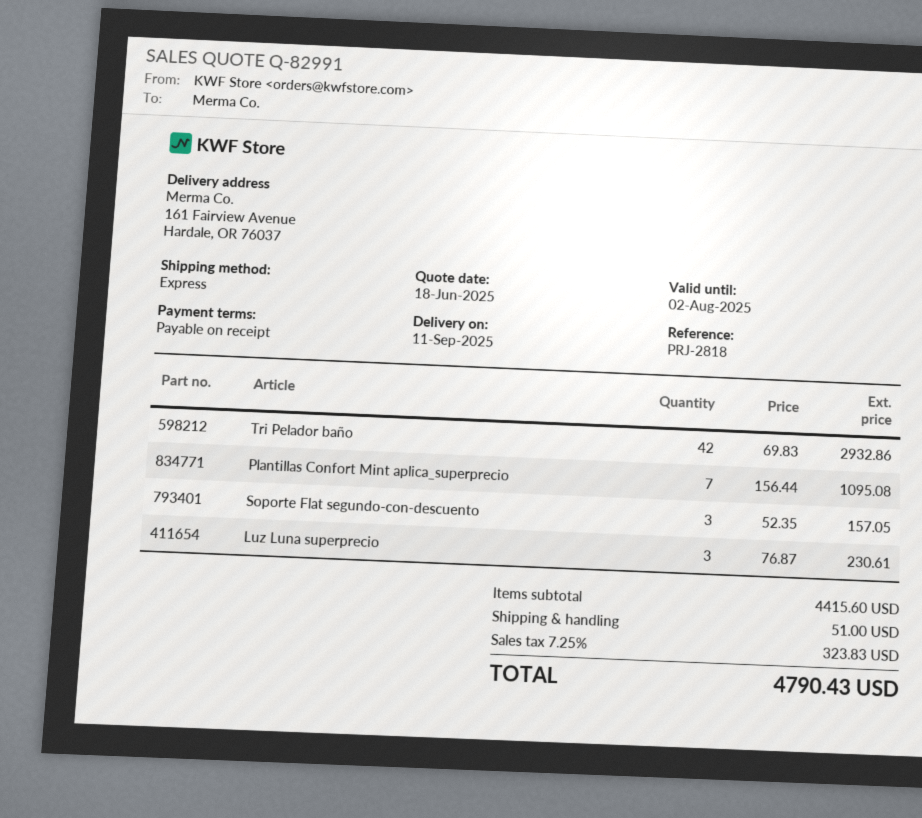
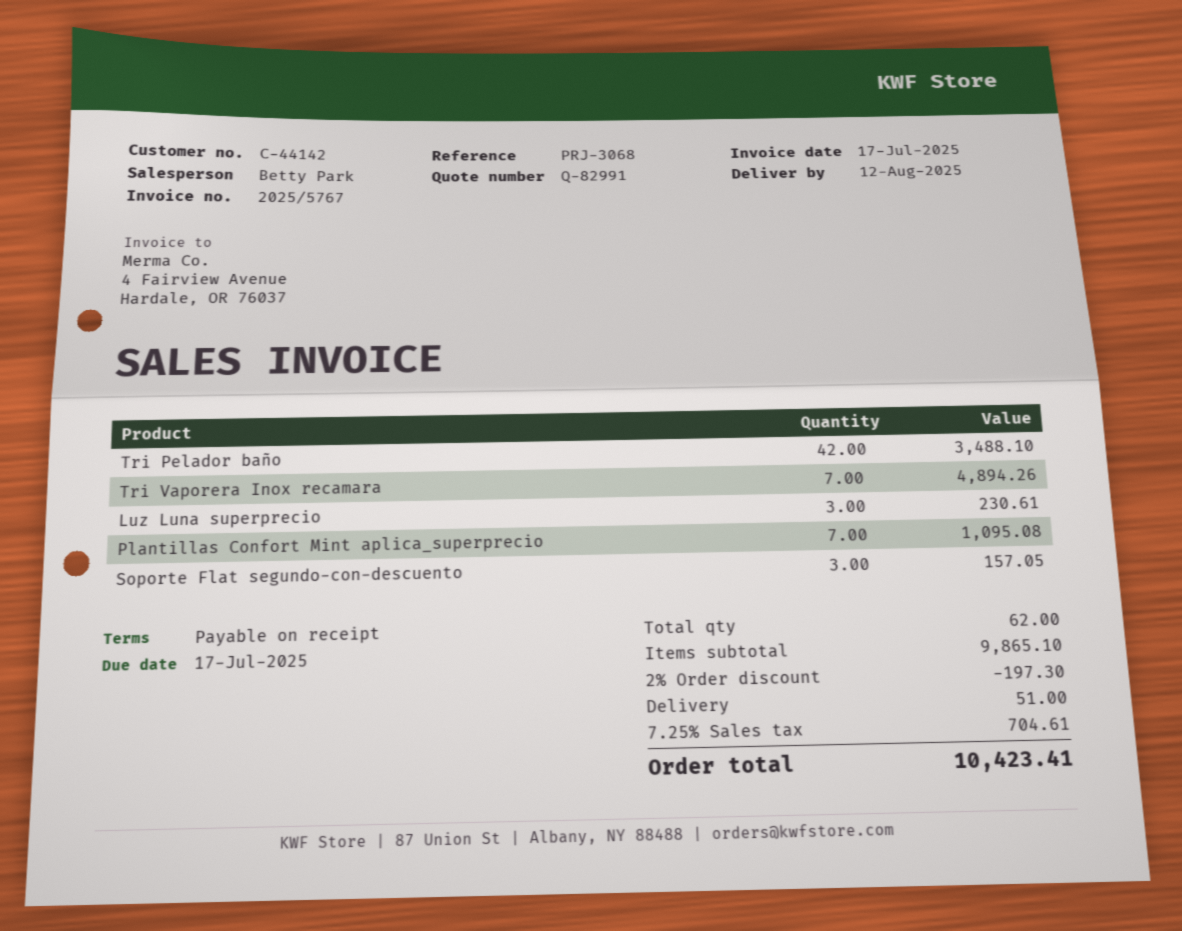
delivery date: 2025-09-11 -> 2025-08-12
reference: PRJ-2818 -> PRJ-3068
Tri Pelador baño: 42 for 2932.86 -> 42 for 3488.10
Tri Vaporera Inox recamara: none -> 7 for 4894.26
subtotal: 4415.60 -> 9865.10
discount: none -> 2% = 197.30
tax: 7.25% = 323.83 -> 7.25% = 704.61
total: 4790.43 -> 10423.41

